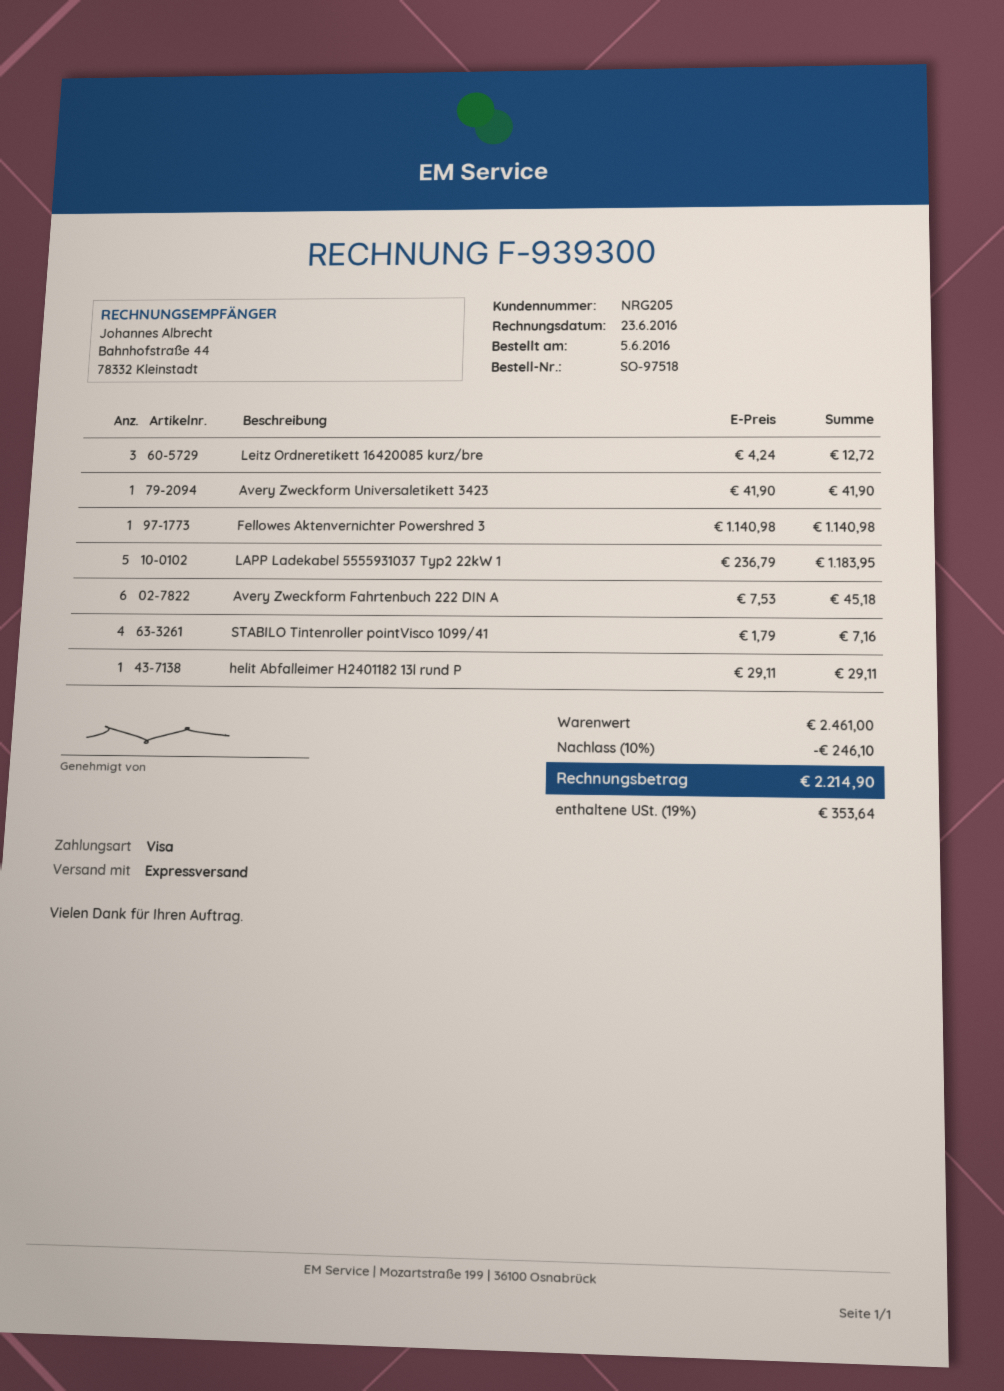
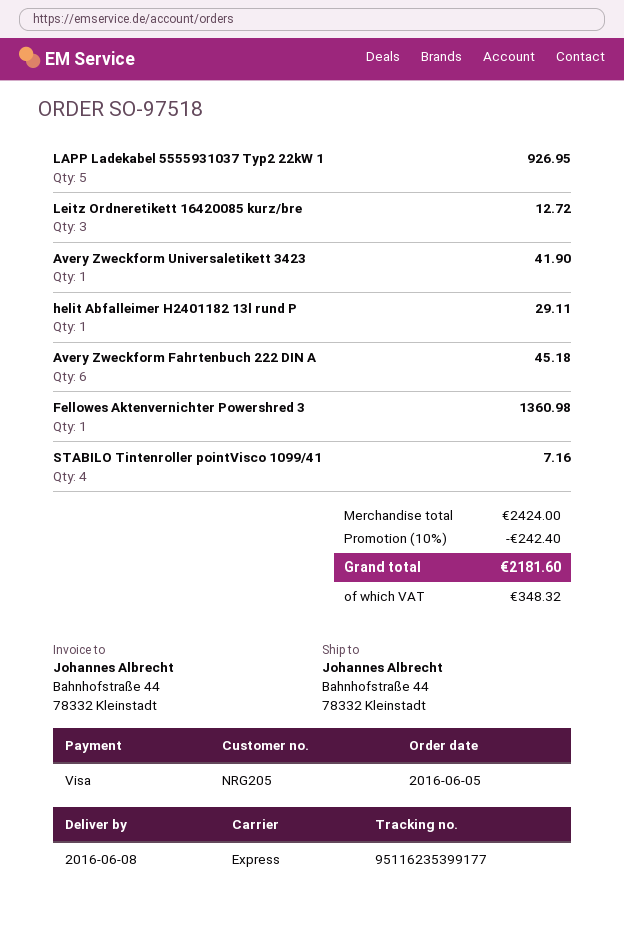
Fellowes Aktenvernichter Powershred 3: 1 for 1140.98 -> 1 for 1360.98
LAPP Ladekabel 5555931037 Typ2 22kW 1: 5 for 1183.95 -> 5 for 926.95
subtotal: 2461.00 -> 2424.00
discount: 10% = 246.10 -> 10% = 242.40
tax: 353.64 -> 348.32
total: 2214.90 -> 2181.60

